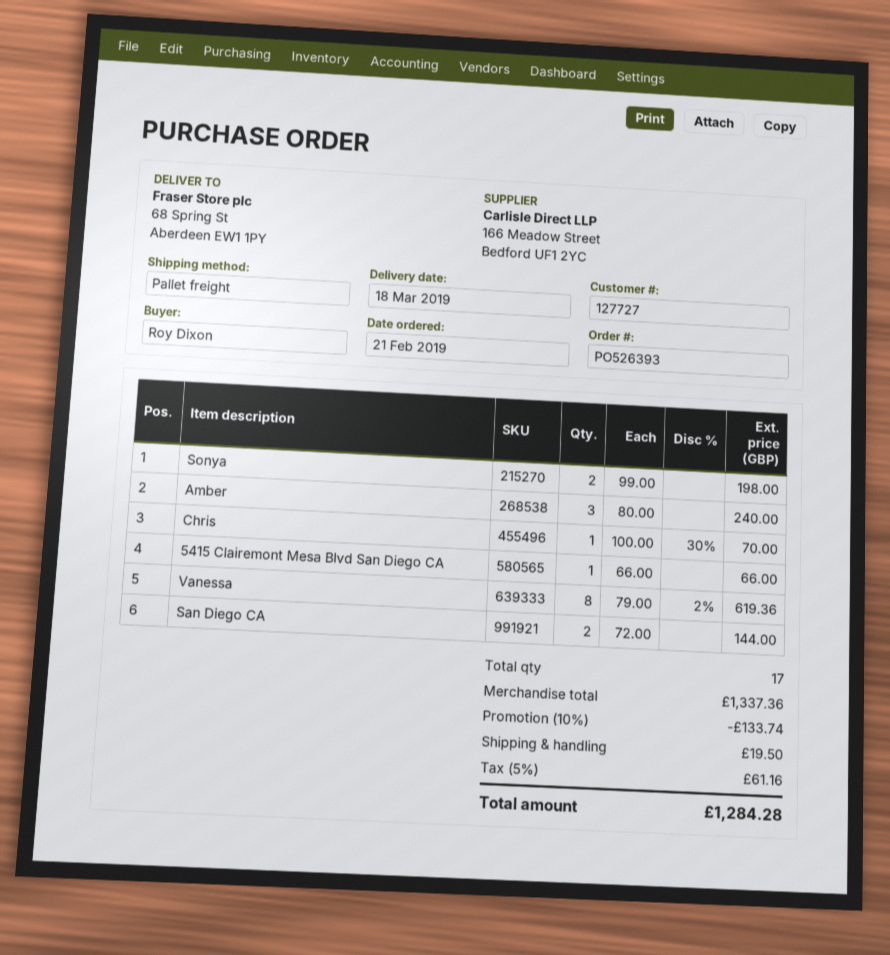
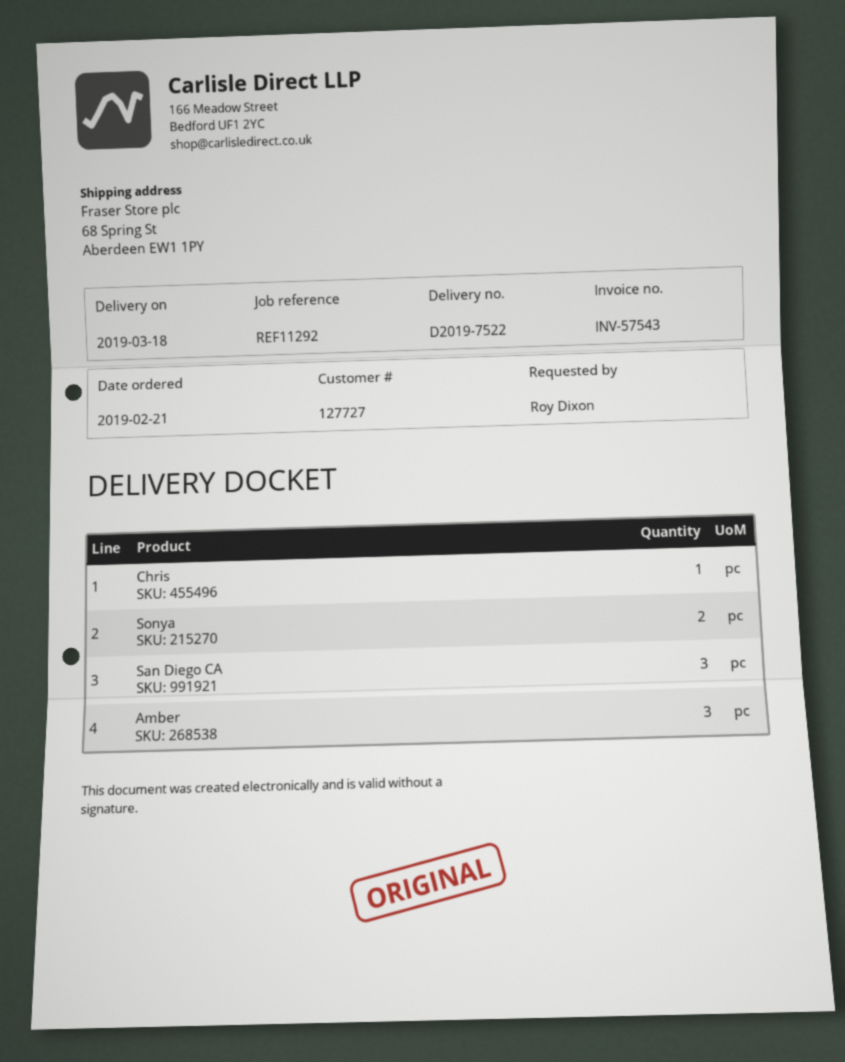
5415 Clairemont Mesa Blvd San Diego CA: 1 -> none
Vanessa: 8 -> none
San Diego CA: 2 -> 3

